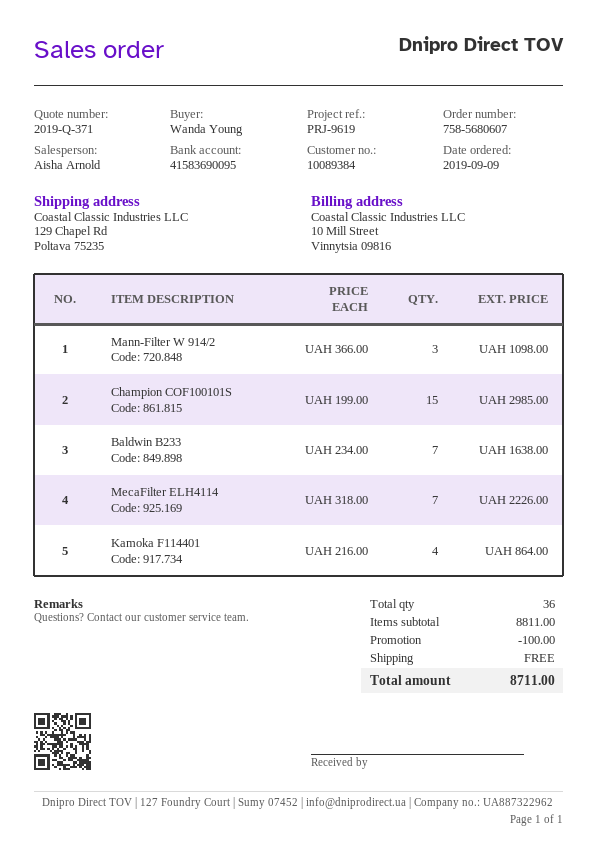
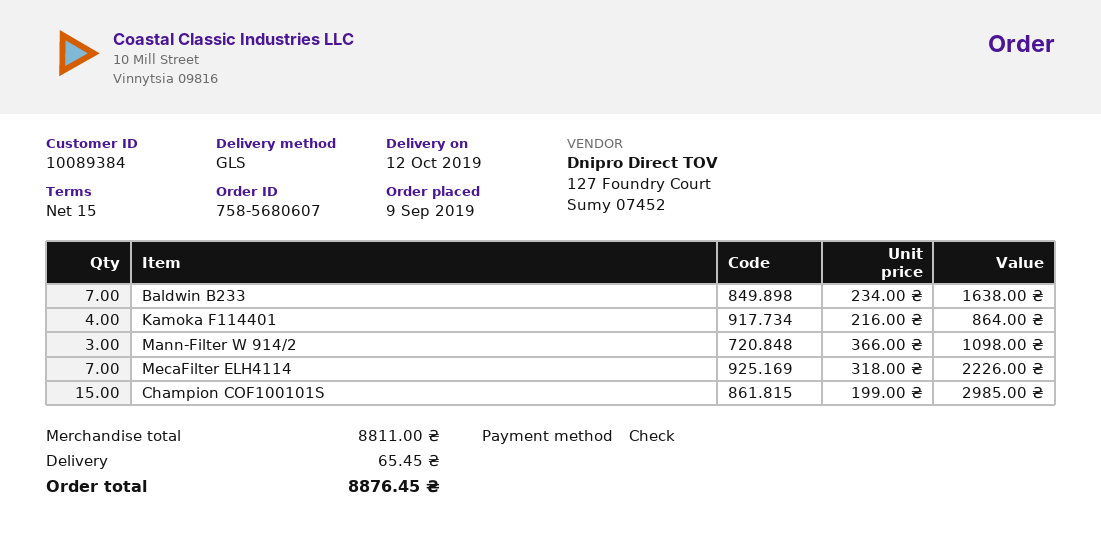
discount: 100.00 -> none
shipping: 0.00 -> 65.45
total: 8711.00 -> 8876.45

